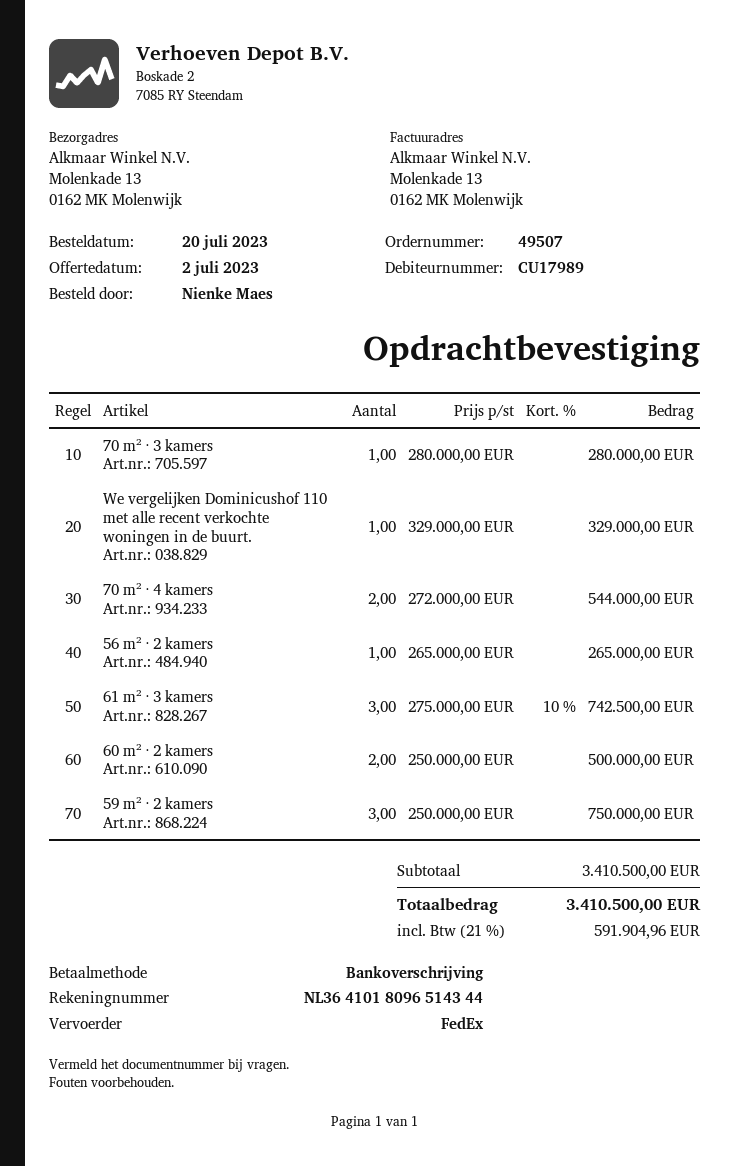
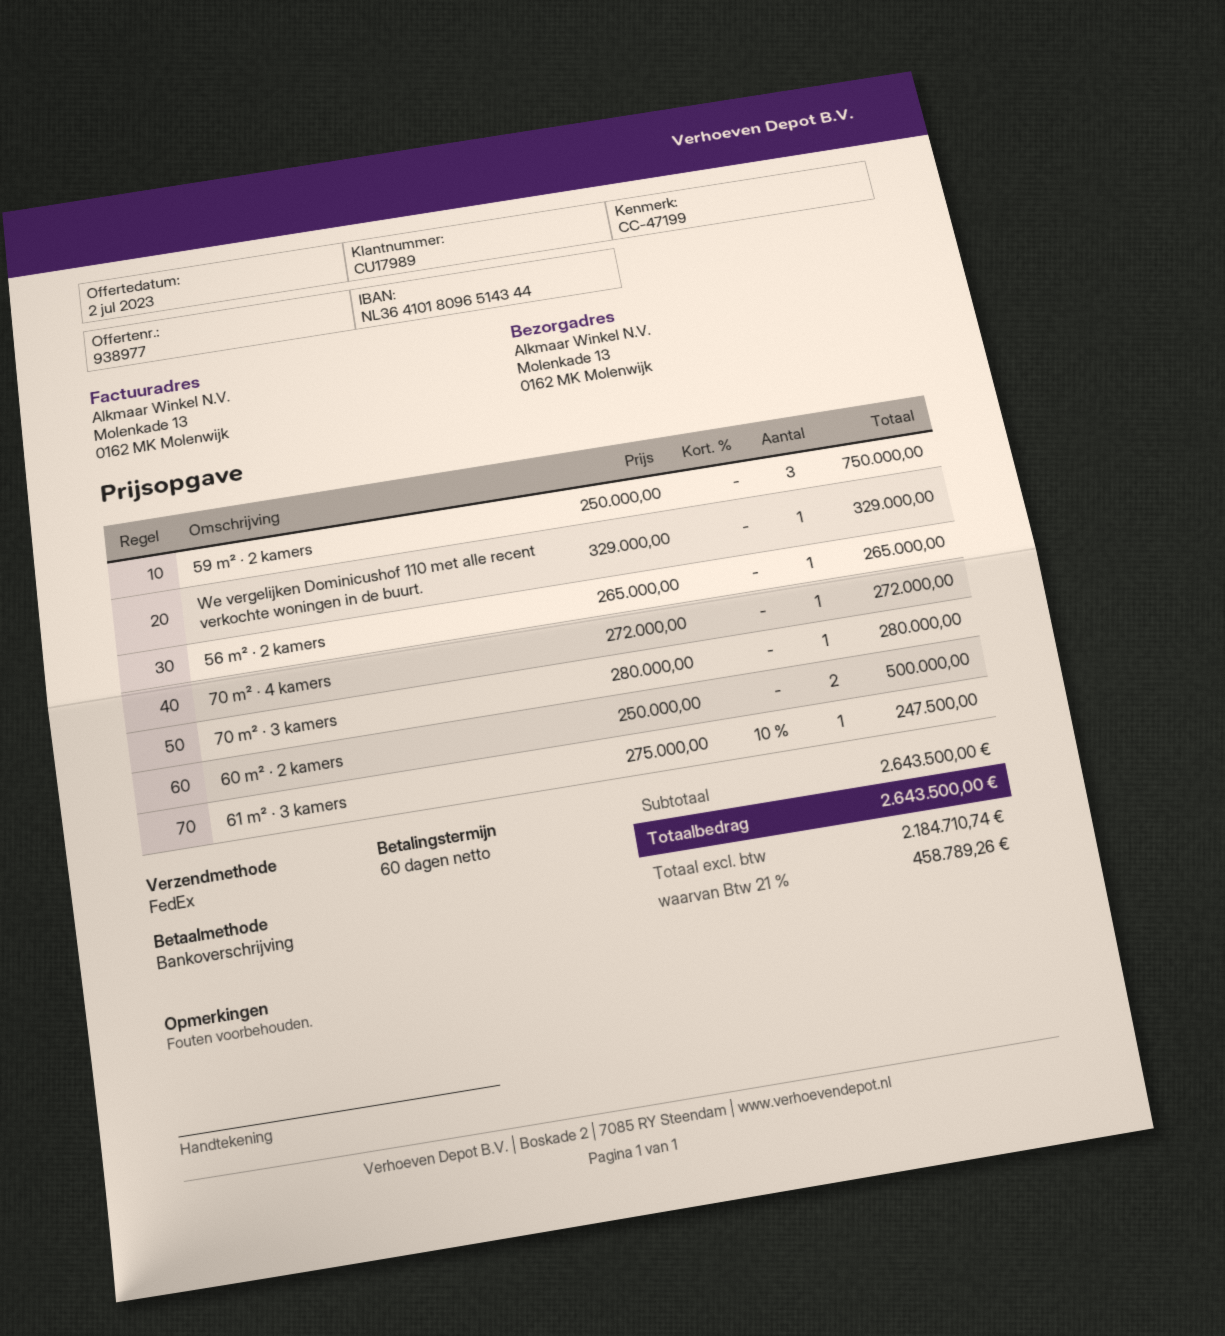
70 m² · 4 kamers: 2 x 272000.00 = 544000.00 -> 1 x 272000.00 = 272000.00
61 m² · 3 kamers: 3 x 275000.00 - 10% = 742500.00 -> 1 x 275000.00 - 10% = 247500.00
subtotal: 3410500.00 -> 2643500.00
tax: 21% = 591904.96 -> 21% = 458789.26
total: 3410500.00 -> 2643500.00

